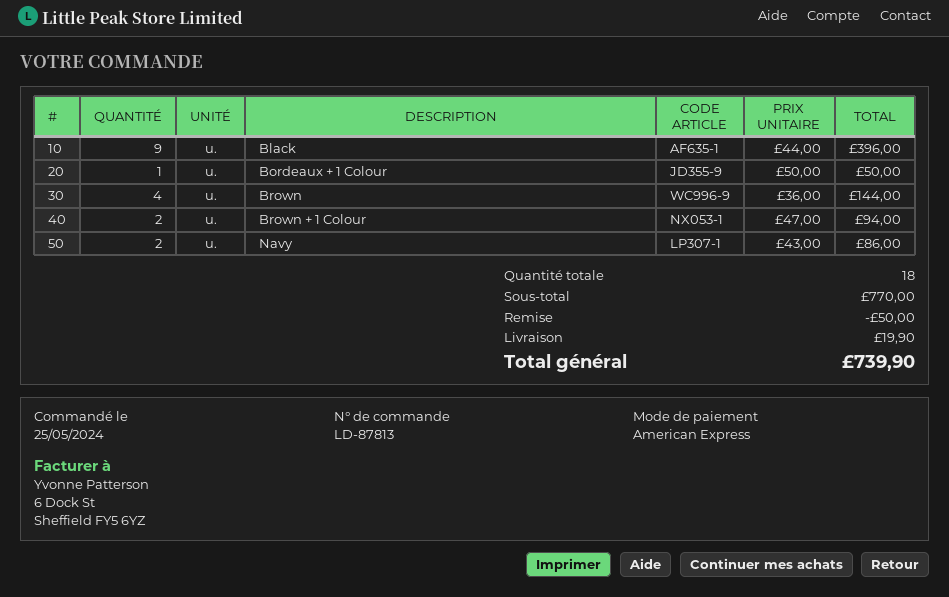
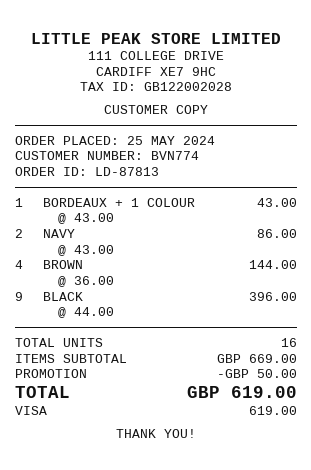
payment method: American Express -> Visa
Bordeaux + 1 Colour: 1 x 50.00 = 50.00 -> 1 x 43.00 = 43.00
Brown + 1 Colour: 2 x 47.00 = 94.00 -> none
total quantity: 18 -> 16
subtotal: 770.00 -> 669.00
shipping: 19.90 -> none
total: 739.90 -> 619.00

